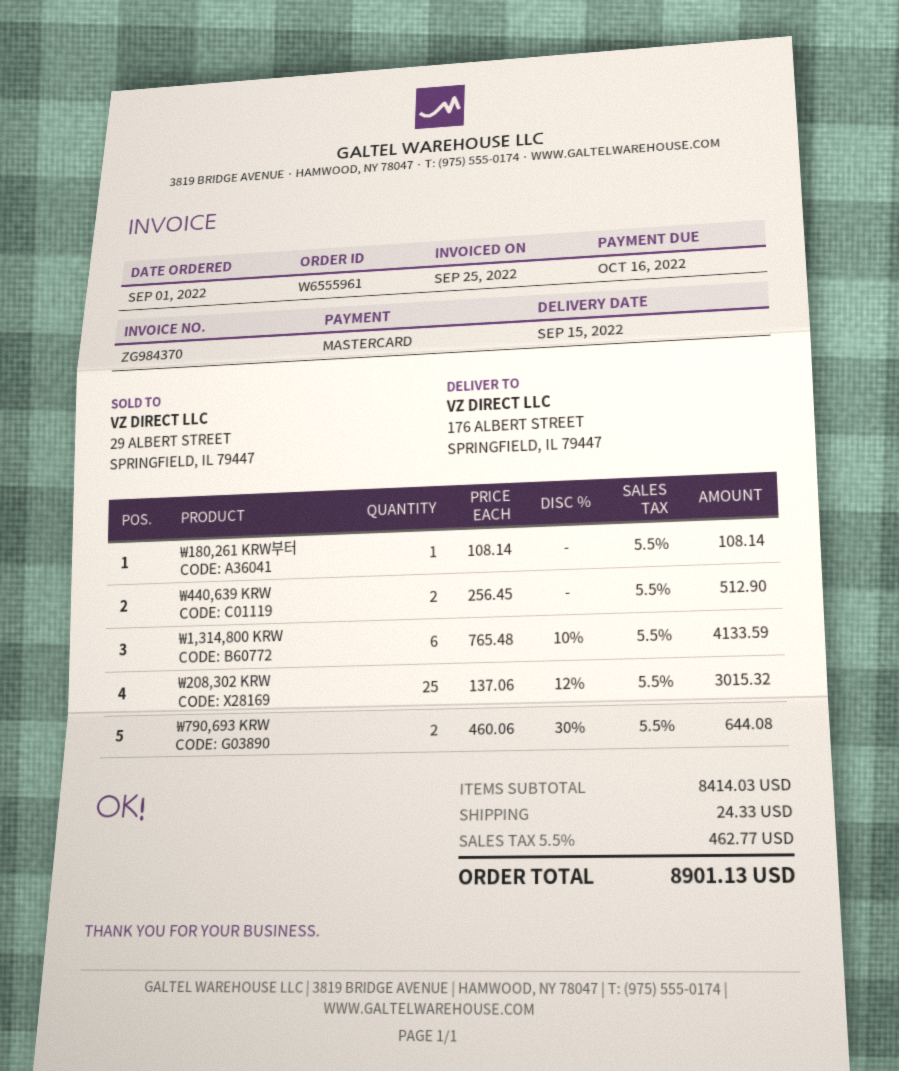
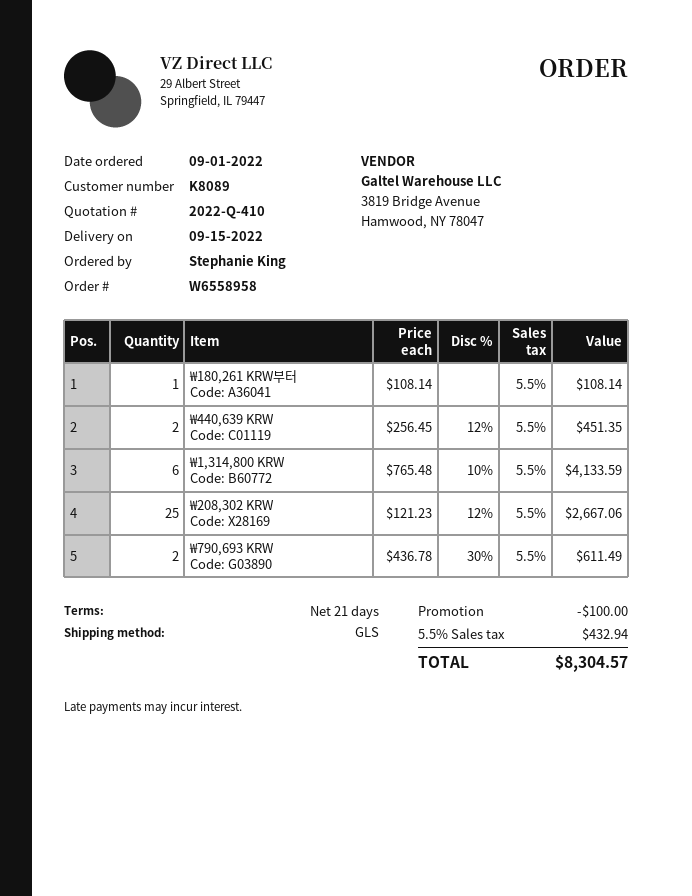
order number: W6555961 -> W6558958
₩440,639 KRW: 2 x 256.45 = 512.90 -> 2 x 256.45 - 12% = 451.35
₩208,302 KRW: 25 x 137.06 - 12% = 3015.32 -> 25 x 121.23 - 12% = 2667.06
₩790,693 KRW: 2 x 460.06 - 30% = 644.08 -> 2 x 436.78 - 30% = 611.49
discount: none -> 100.00
shipping: 24.33 -> none
tax: 5.5% = 462.77 -> 5.5% = 432.94
total: 8901.13 -> 8304.57

